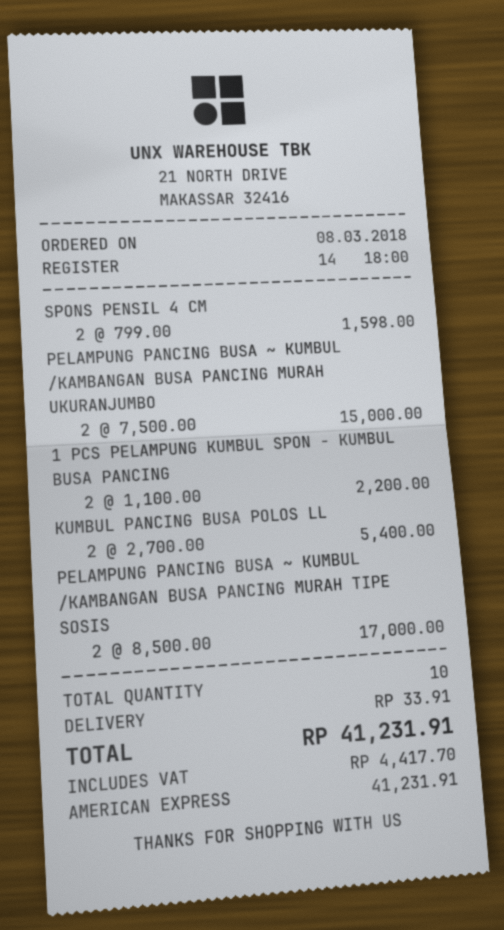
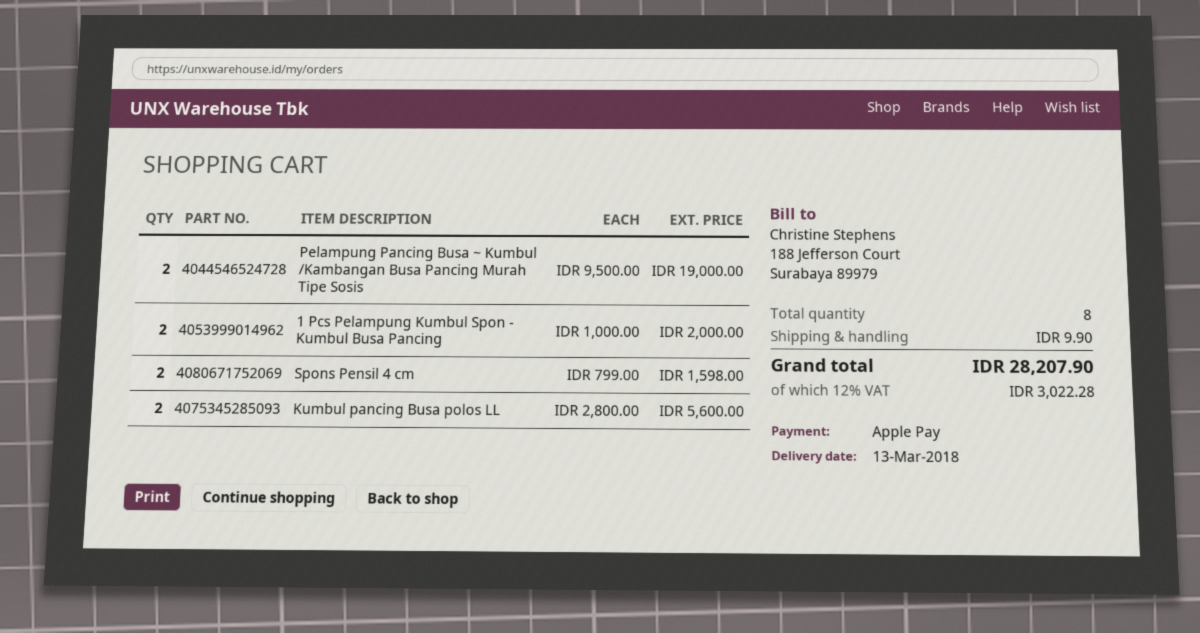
payment method: American Express -> Apple Pay
PELAMPUNG PANCING BUSA ~ KUMBUL /KAMBANGAN BUSA PANCING MURAH UKURANJUMBO: 2 x 7500.00 = 15000.00 -> none
1 PCS PELAMPUNG KUMBUL SPON - KUMBUL BUSA PANCING: 2 x 1100.00 = 2200.00 -> 2 x 1000.00 = 2000.00
KUMBUL PANCING BUSA POLOS LL: 2 x 2700.00 = 5400.00 -> 2 x 2800.00 = 5600.00
PELAMPUNG PANCING BUSA ~ KUMBUL /KAMBANGAN BUSA PANCING MURAH TIPE SOSIS: 2 x 8500.00 = 17000.00 -> 2 x 9500.00 = 19000.00
total quantity: 10 -> 8
shipping: 33.91 -> 9.90
tax: 4417.70 -> 3022.28
total: 41231.91 -> 28207.90

